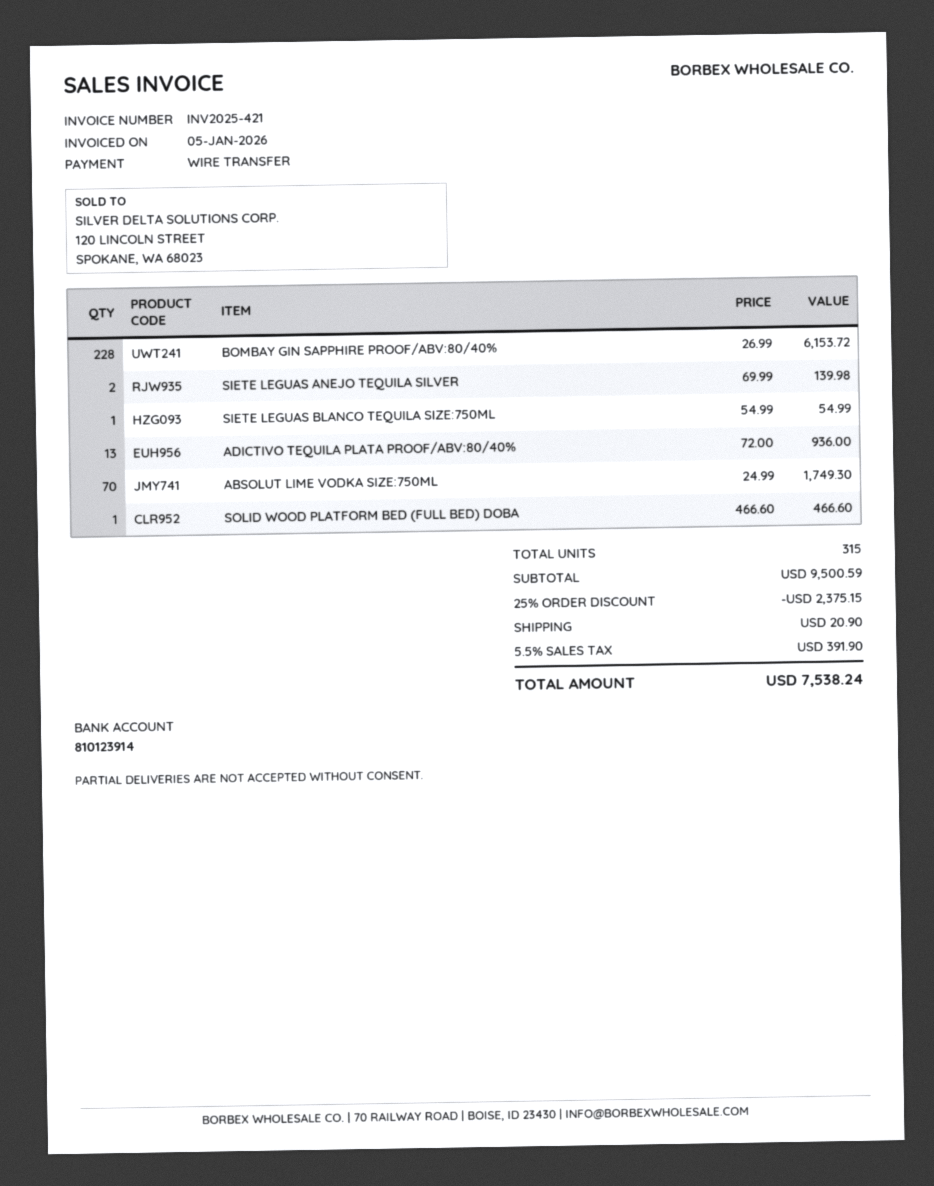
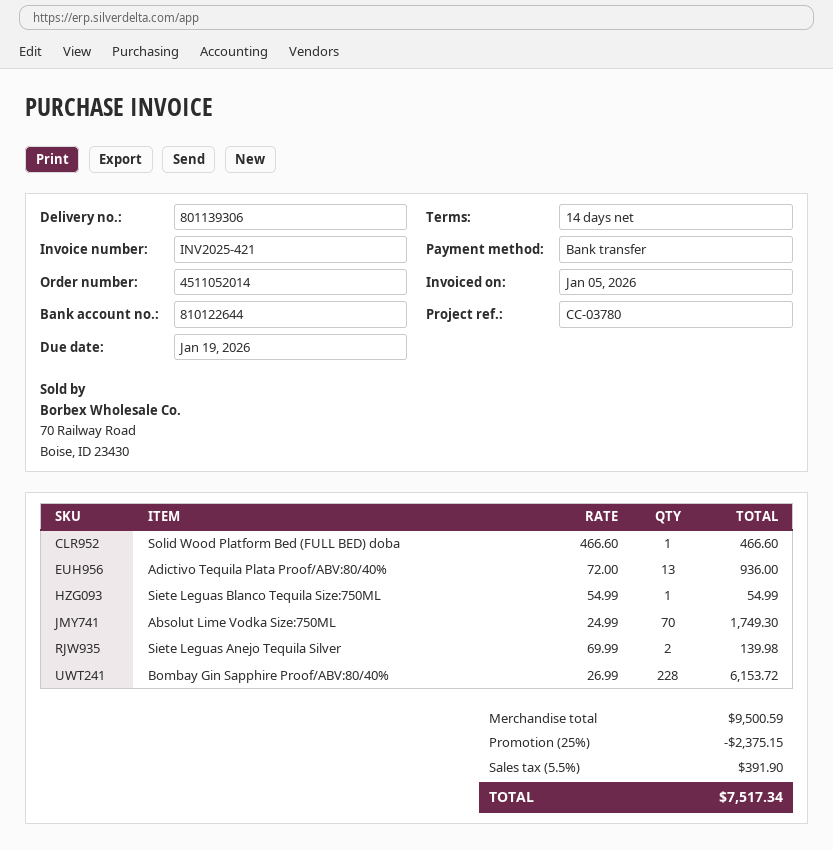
bank account: 810123914 -> 810122644
shipping: 20.90 -> none
total: 7538.24 -> 7517.34

